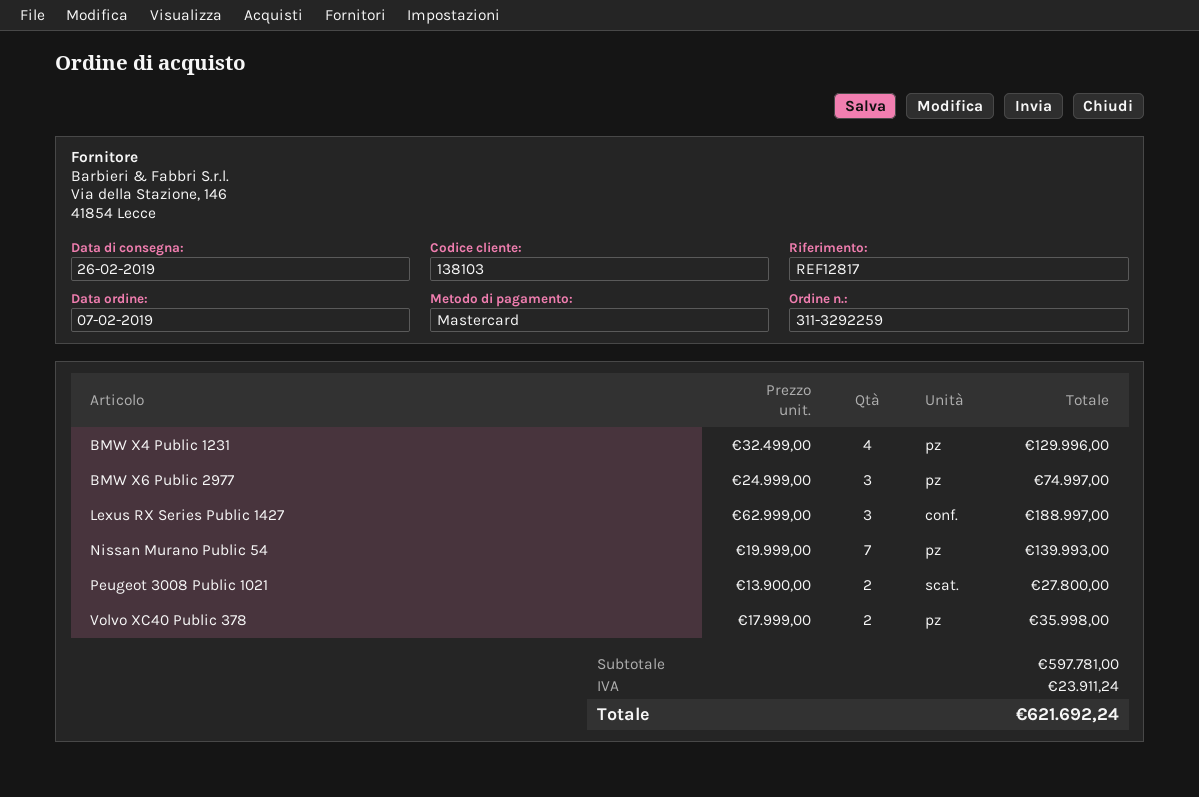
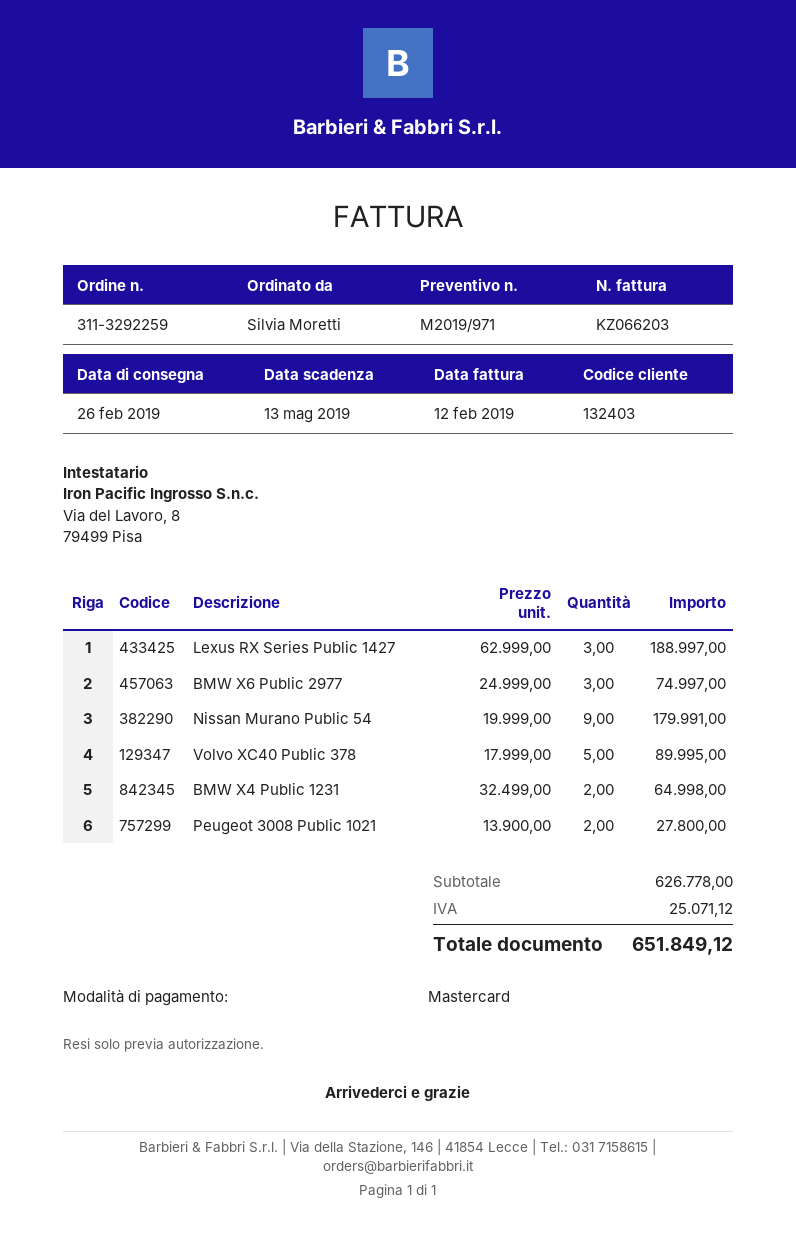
customer number: 138103 -> 132403
BMW X4 Public 1231: 4 x 32499.00 = 129996.00 -> 2 x 32499.00 = 64998.00
Nissan Murano Public 54: 7 x 19999.00 = 139993.00 -> 9 x 19999.00 = 179991.00
Volvo XC40 Public 378: 2 x 17999.00 = 35998.00 -> 5 x 17999.00 = 89995.00
subtotal: 597781.00 -> 626778.00
tax: 23911.24 -> 25071.12
total: 621692.24 -> 651849.12

